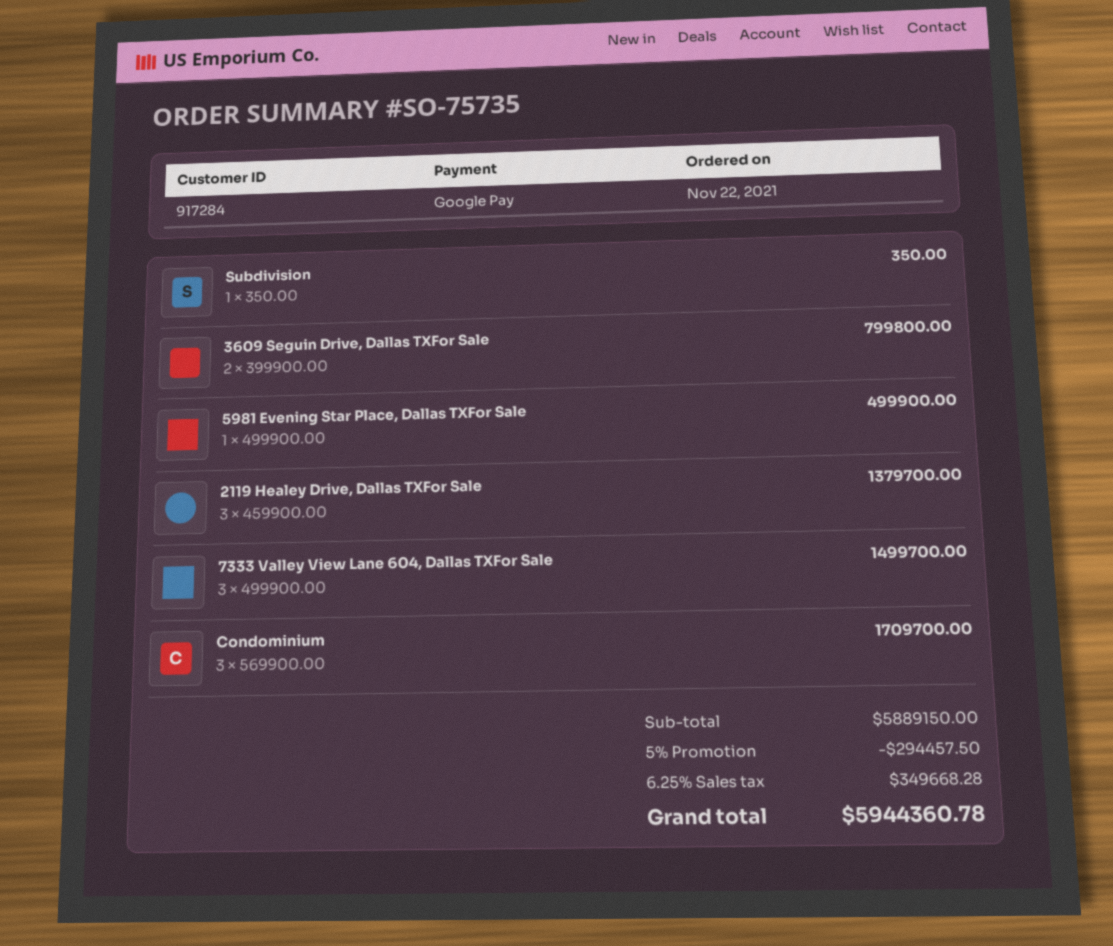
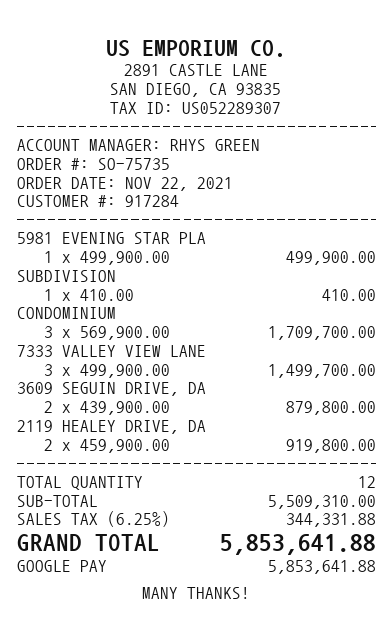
Subdivision: 1 x 350.00 = 350.00 -> 1 x 410.00 = 410.00
3609 Seguin Drive, Dallas TXFor Sale: 2 x 399900.00 = 799800.00 -> 2 x 439900.00 = 879800.00
2119 Healey Drive, Dallas TXFor Sale: 3 x 459900.00 = 1379700.00 -> 2 x 459900.00 = 919800.00
subtotal: 5889150.00 -> 5509310.00
discount: 5% = 294457.50 -> none
tax: 6.25% = 349668.28 -> 6.25% = 344331.88
total: 5944360.78 -> 5853641.88

